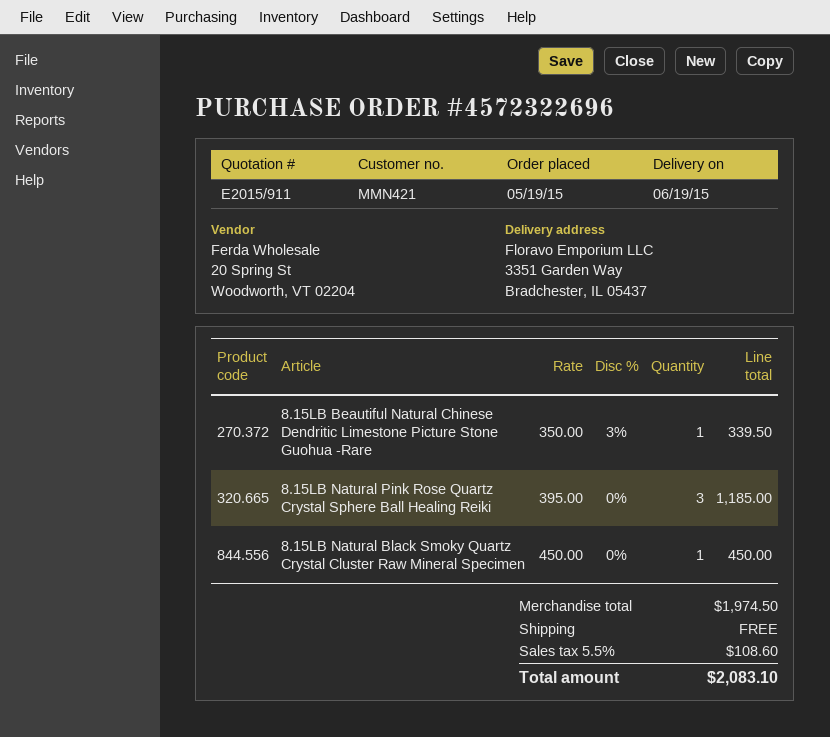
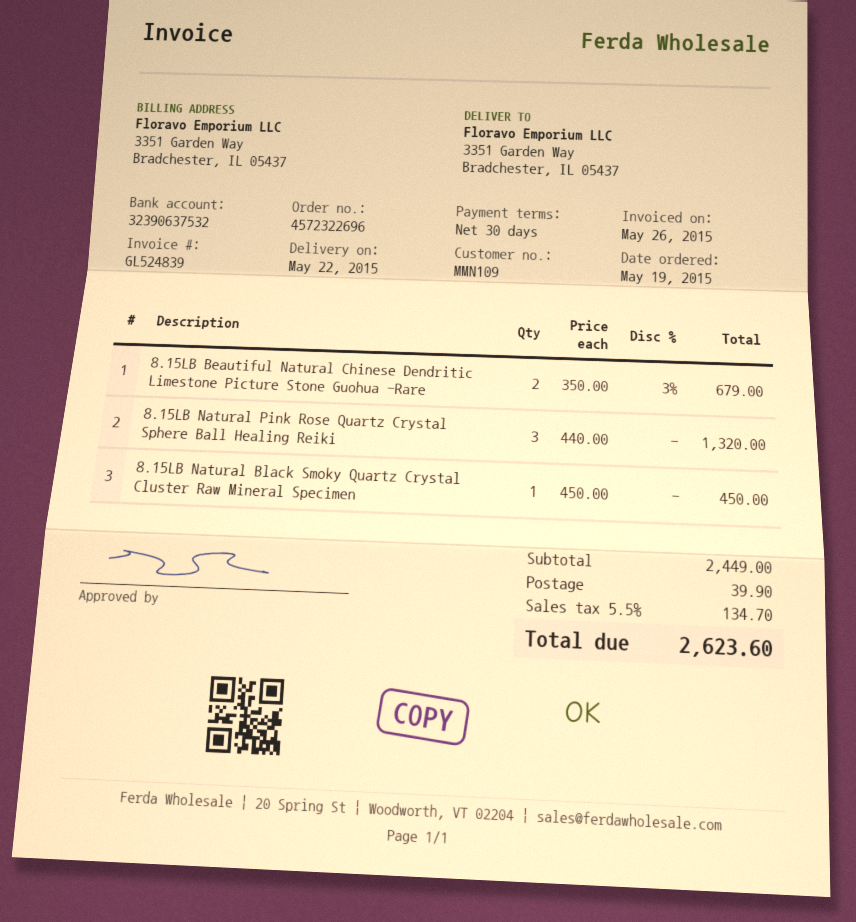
delivery date: 2015-06-19 -> 2015-05-22
customer number: MMN421 -> MMN109
8.15LB Beautiful Natural Chinese Dendritic Limestone Picture Stone Guohua -Rare: 1 x 350.00 - 3% = 339.50 -> 2 x 350.00 - 3% = 679.00
8.15LB Natural Pink Rose Quartz Crystal Sphere Ball Healing Reiki: 3 x 395.00 = 1185.00 -> 3 x 440.00 = 1320.00
subtotal: 1974.50 -> 2449.00
shipping: 0.00 -> 39.90
tax: 5.5% = 108.60 -> 5.5% = 134.70
total: 2083.10 -> 2623.60

